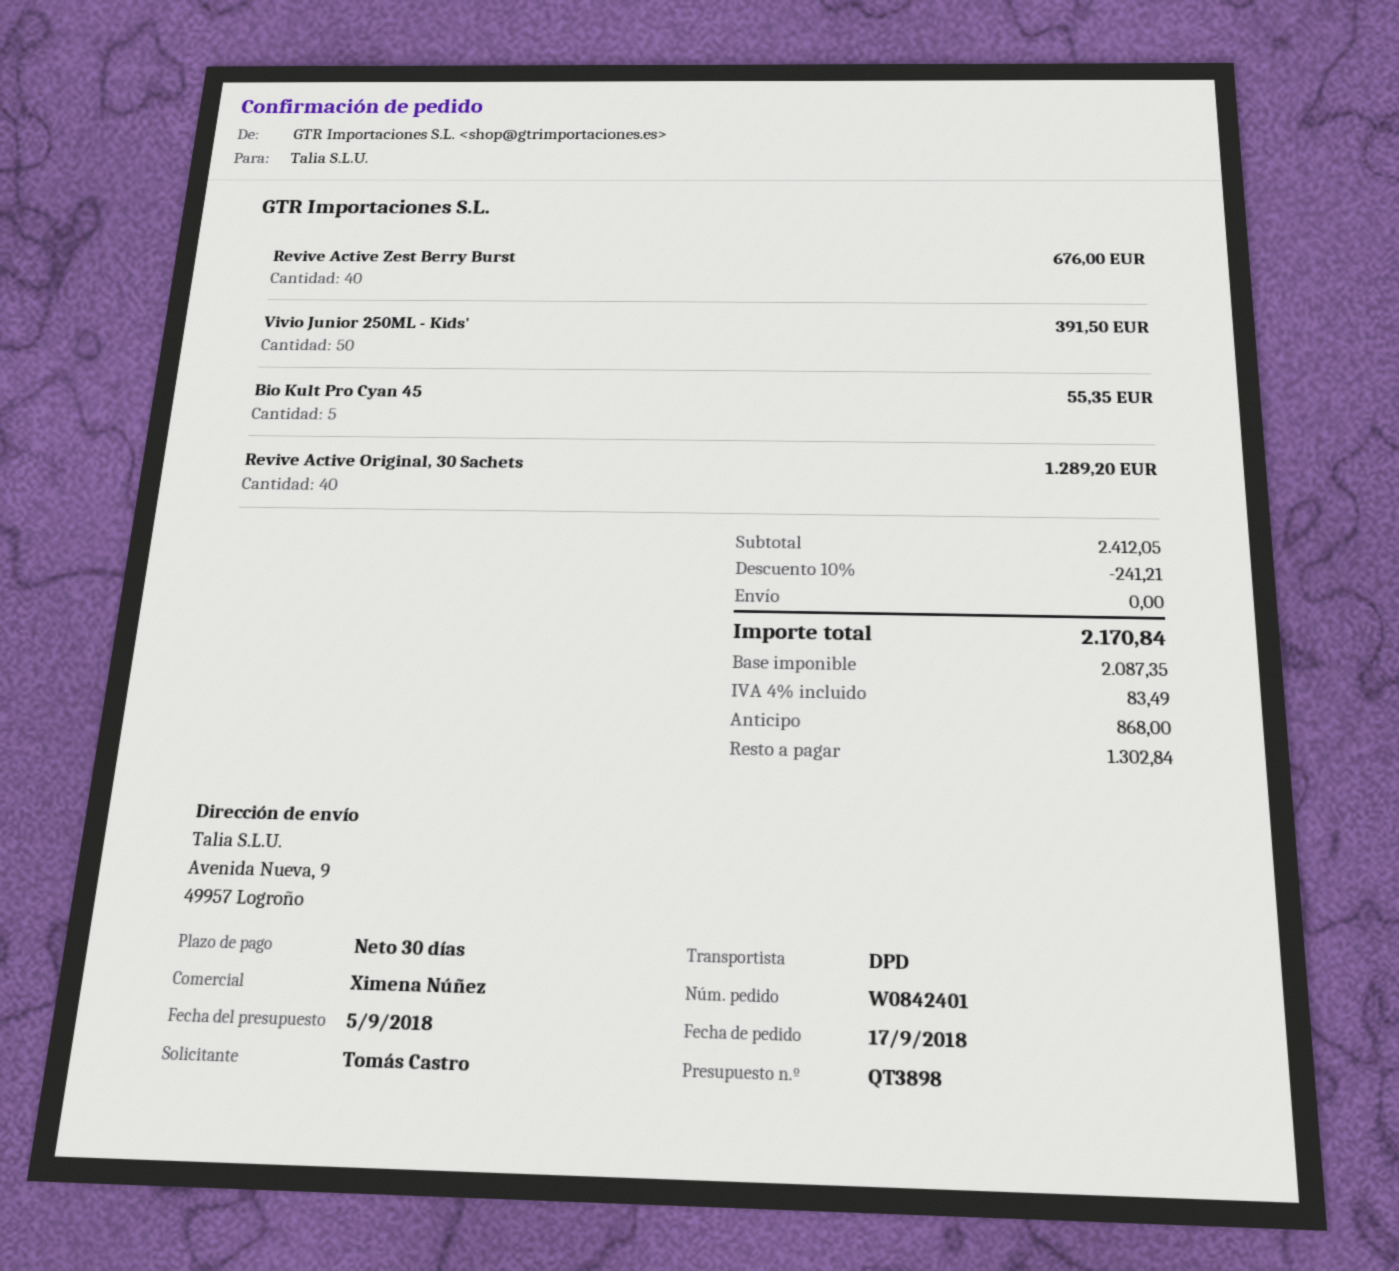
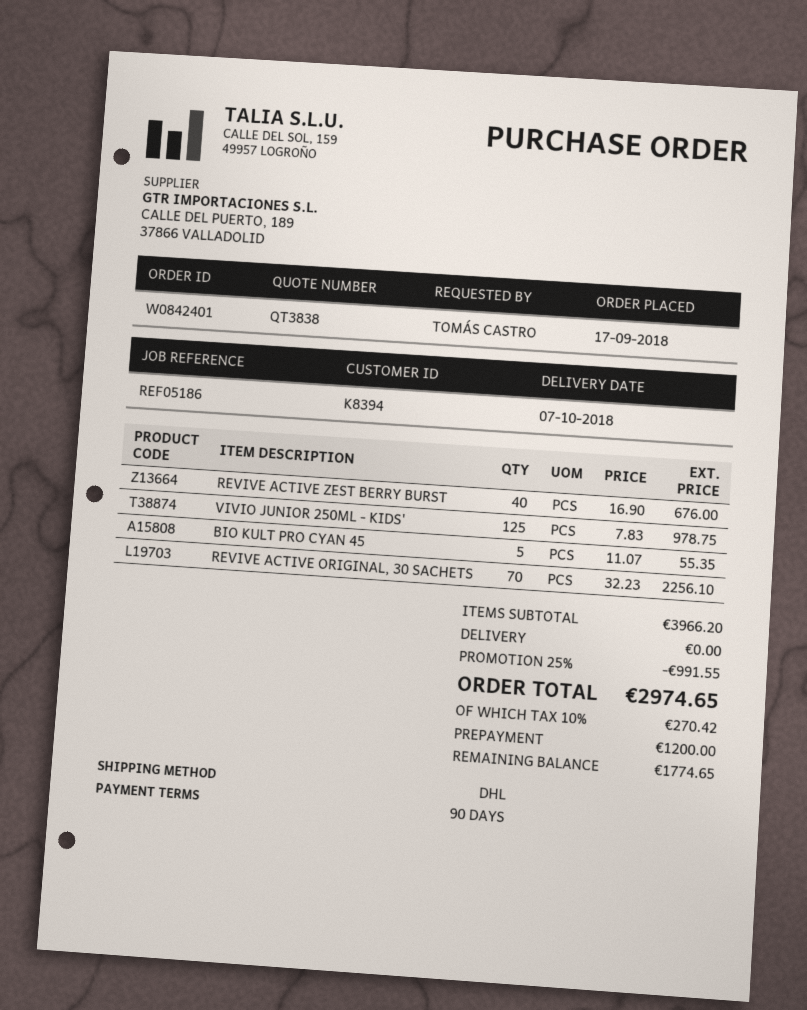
quote number: QT3898 -> QT3838
payment terms: 30 days -> 90 days
shipping method: DPD -> DHL
Vivio Junior 250ML - Kids': 50 for 391.50 -> 125 for 978.75
Revive Active Original, 30 Sachets: 40 for 1289.20 -> 70 for 2256.10
subtotal: 2412.05 -> 3966.20
discount: 10% = 241.21 -> 25% = 991.55
tax: 4% = 83.49 -> 10% = 270.42
total: 2170.84 -> 2974.65
deposit: 868.00 -> 1200.00
balance: 1302.84 -> 1774.65

